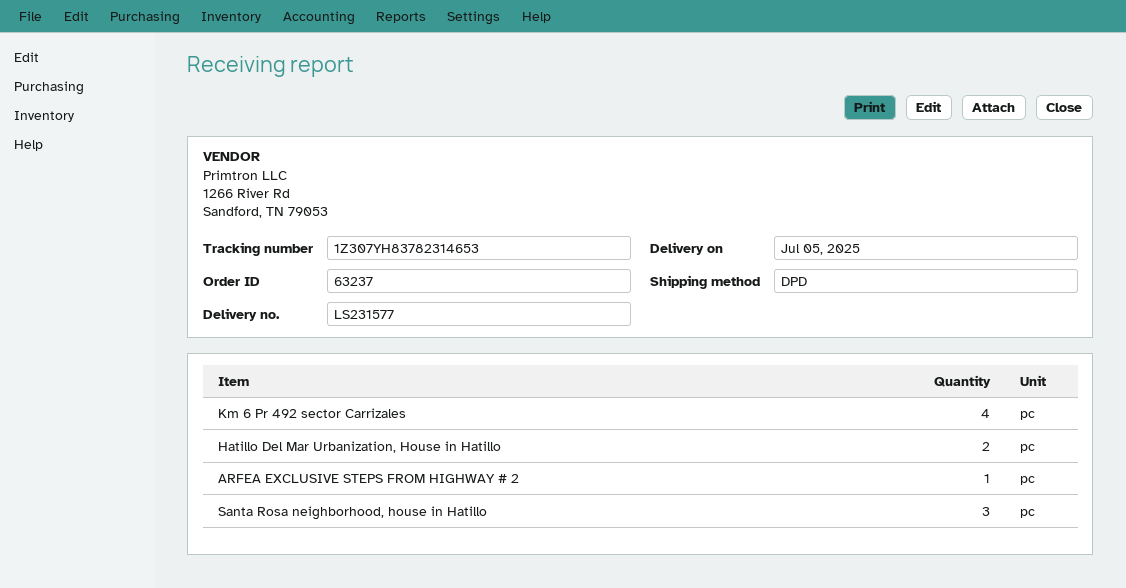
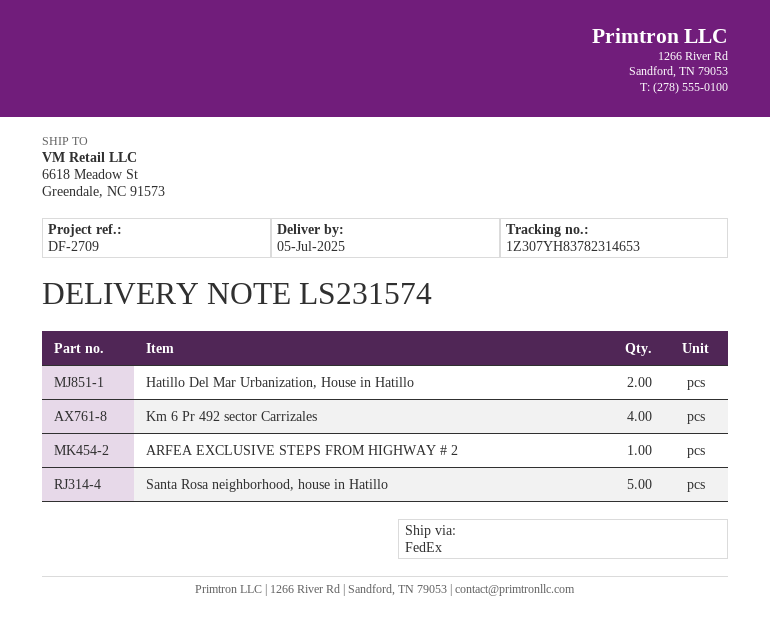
delivery note number: LS231577 -> LS231574
shipping method: DPD -> FedEx
Santa Rosa neighborhood, house in Hatillo: 3 -> 5

